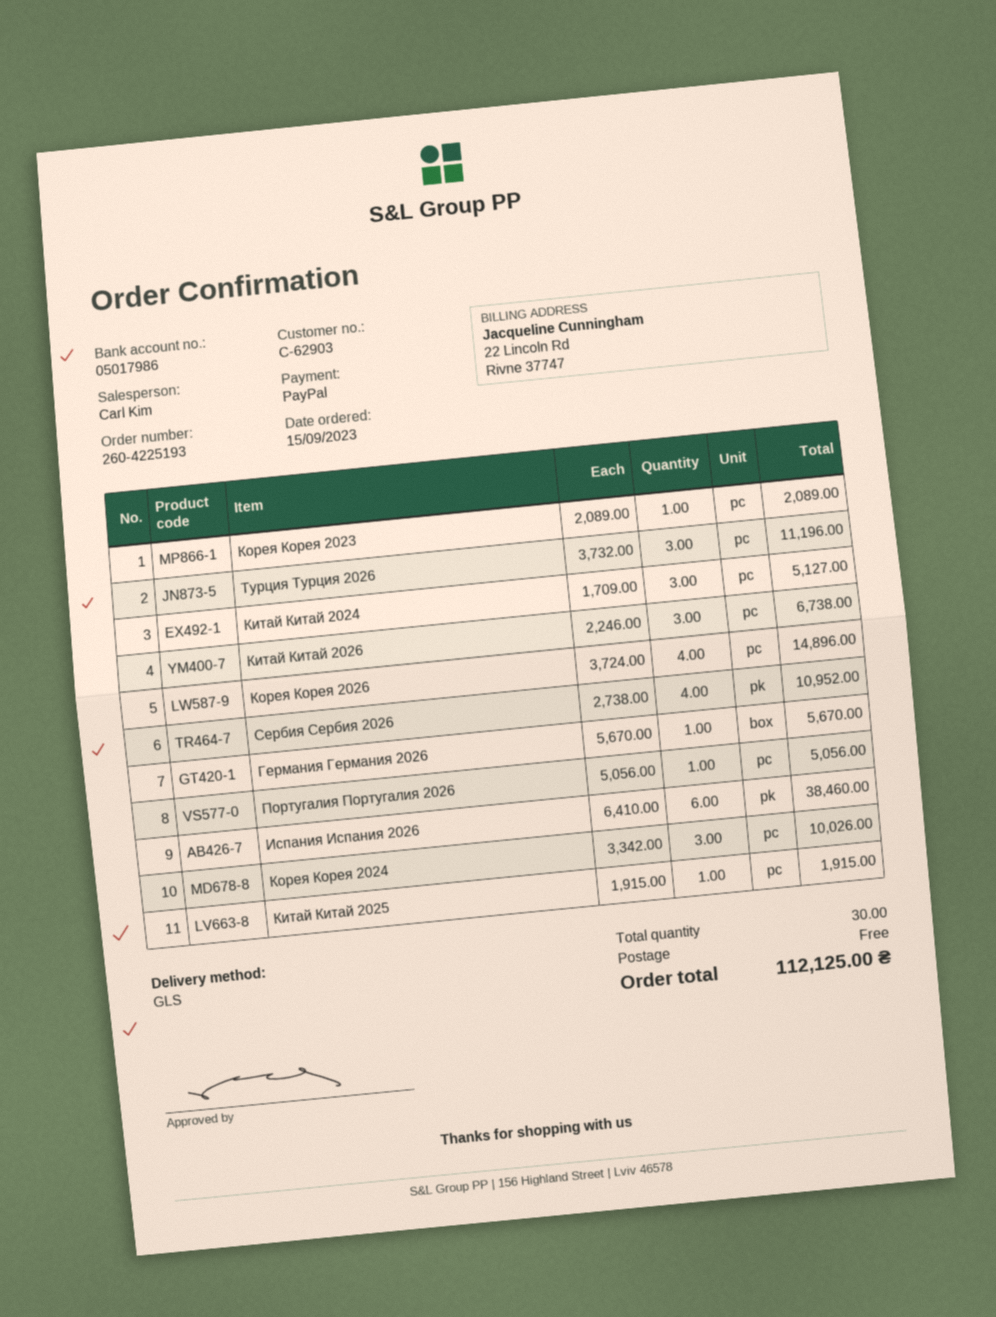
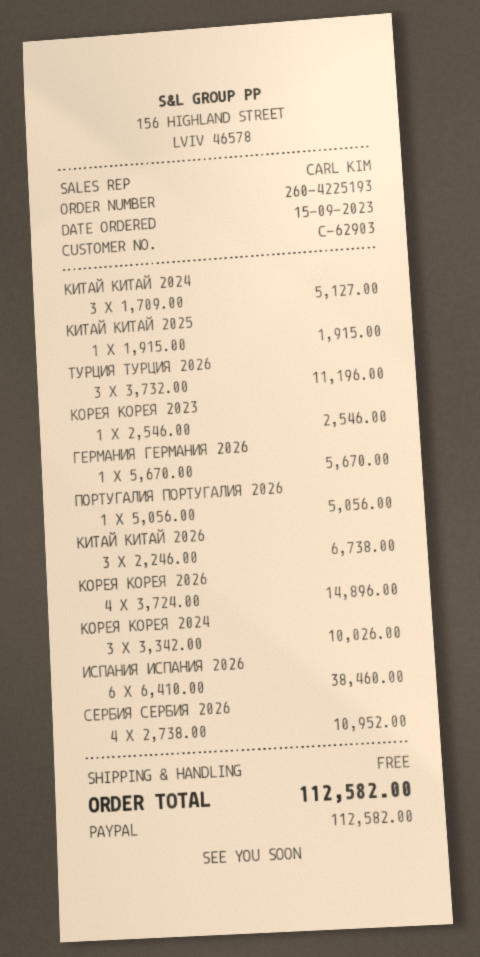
Корея Корея 2023: 1 x 2089.00 = 2089.00 -> 1 x 2546.00 = 2546.00
total: 112125.00 -> 112582.00

